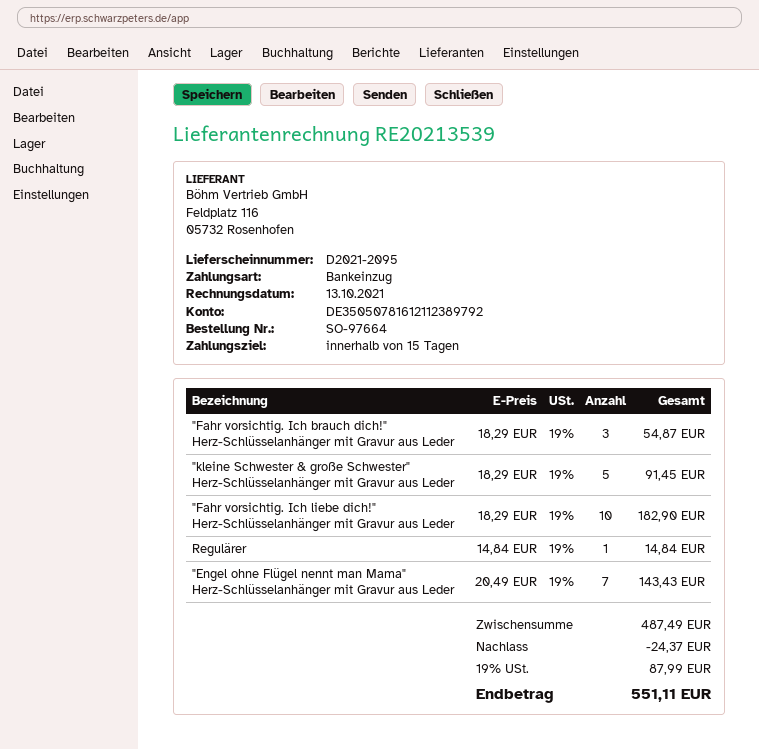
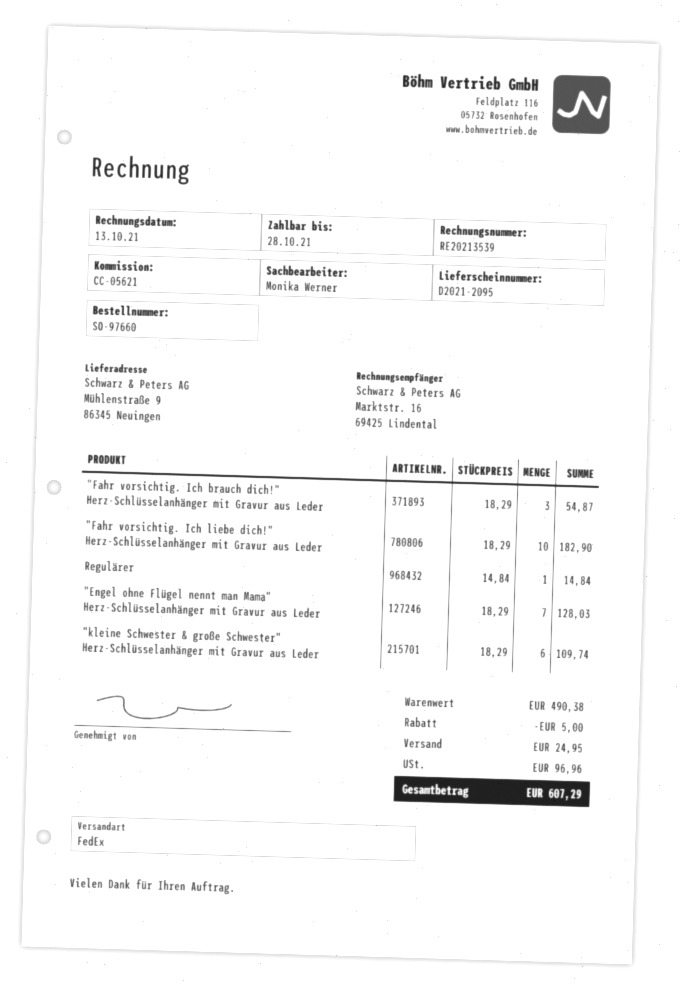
order number: SO-97664 -> SO-97660
"kleine Schwester & große Schwester" Herz-Schlüsselanhänger mit Gravur aus Leder: 5 x 18.29 = 91.45 -> 6 x 18.29 = 109.74
"Engel ohne Flügel nennt man Mama" Herz-Schlüsselanhänger mit Gravur aus Leder: 7 x 20.49 = 143.43 -> 7 x 18.29 = 128.03
subtotal: 487.49 -> 490.38
discount: 24.37 -> 5.00
shipping: none -> 24.95
tax: 87.99 -> 96.96
total: 551.11 -> 607.29

